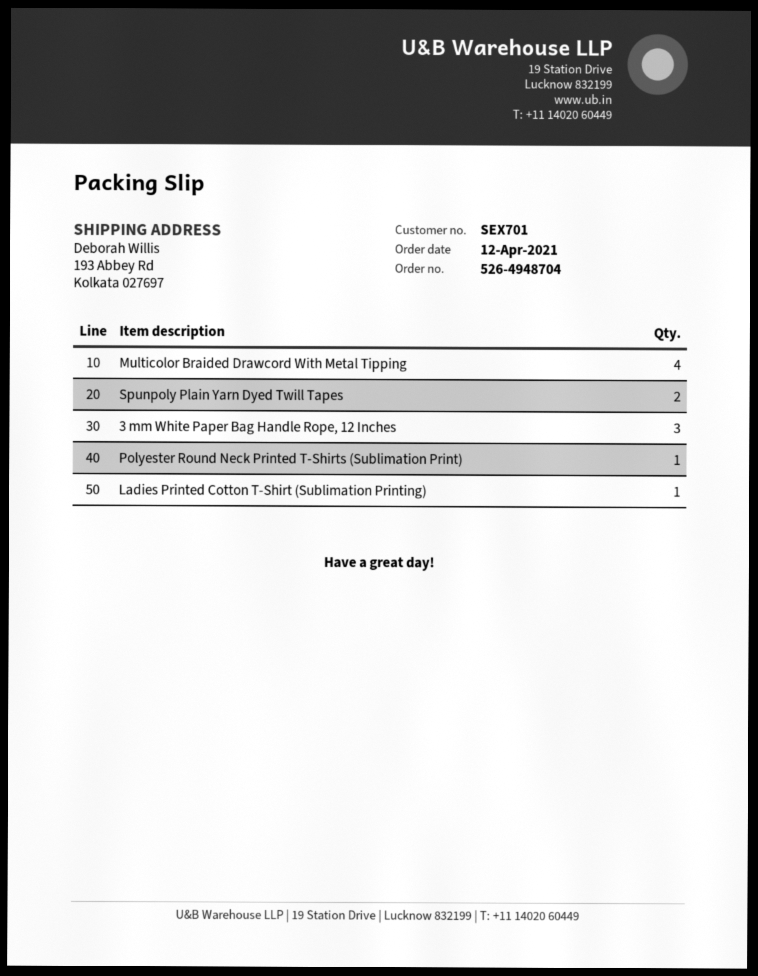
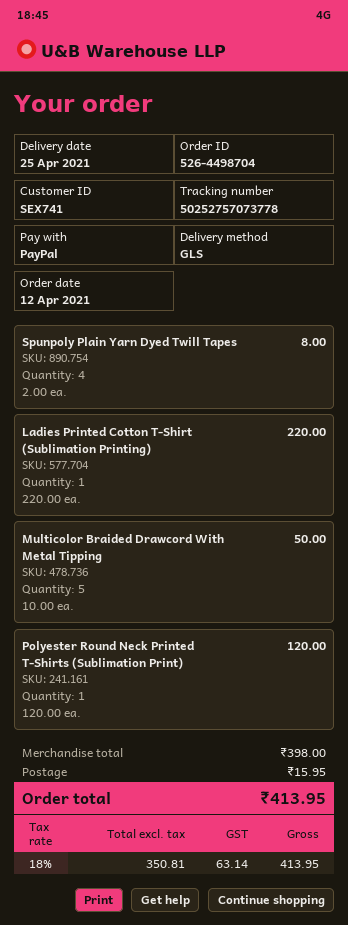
order number: 526-4948704 -> 526-4498704
customer number: SEX701 -> SEX741
Multicolor Braided Drawcord With Metal Tipping: 4 -> 5
Spunpoly Plain Yarn Dyed Twill Tapes: 2 -> 4
3 mm White Paper Bag Handle Rope, 12 Inches: 3 -> none

